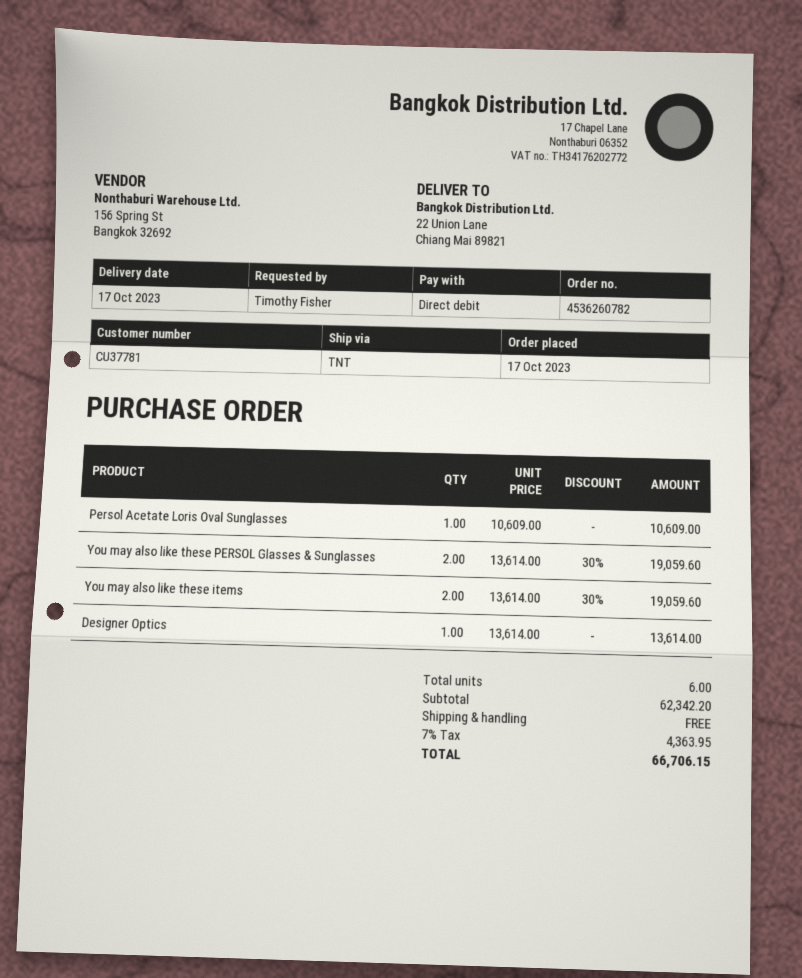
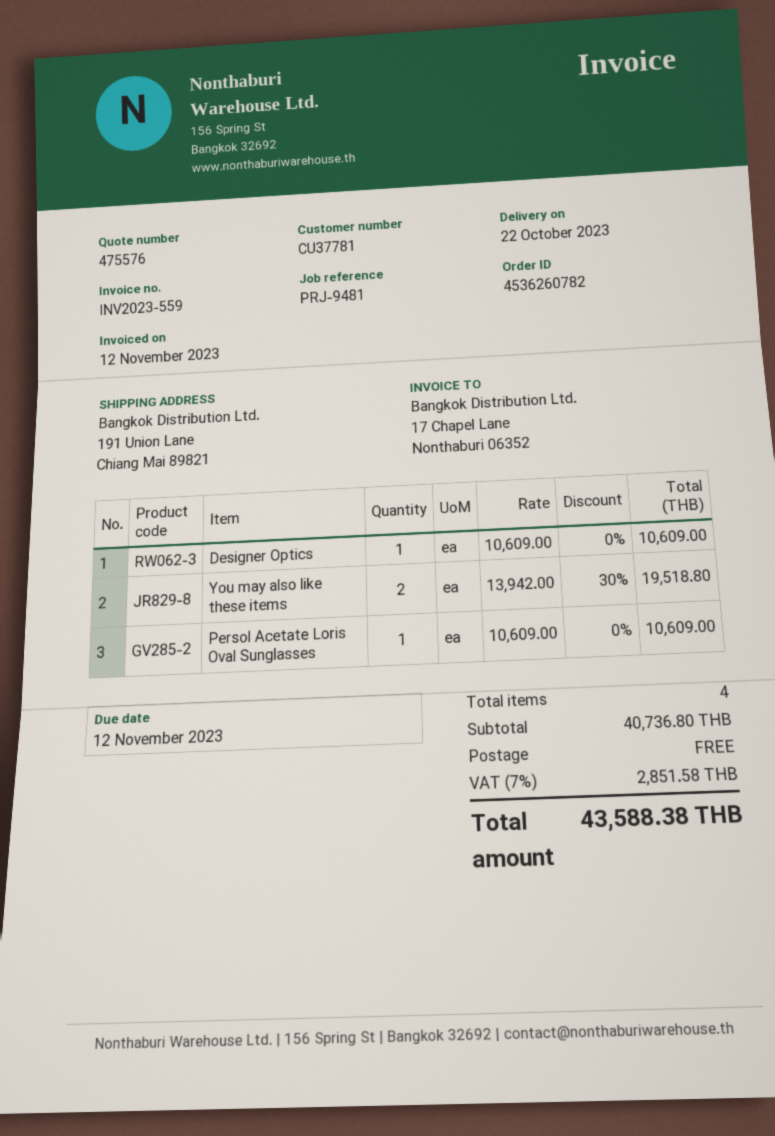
delivery date: 2023-10-17 -> 2023-10-22
ship to: 22 Union Lane, Chiang Mai 89821 -> 191 Union Lane, Chiang Mai 89821
You may also like these PERSOL Glasses & Sunglasses: 2 x 13614.00 - 30% = 19059.60 -> none
You may also like these items: 2 x 13614.00 - 30% = 19059.60 -> 2 x 13942.00 - 30% = 19518.80
Designer Optics: 1 x 13614.00 = 13614.00 -> 1 x 10609.00 = 10609.00
total quantity: 6 -> 4
subtotal: 62342.20 -> 40736.80
tax: 7% = 4363.95 -> 7% = 2851.58
total: 66706.15 -> 43588.38

